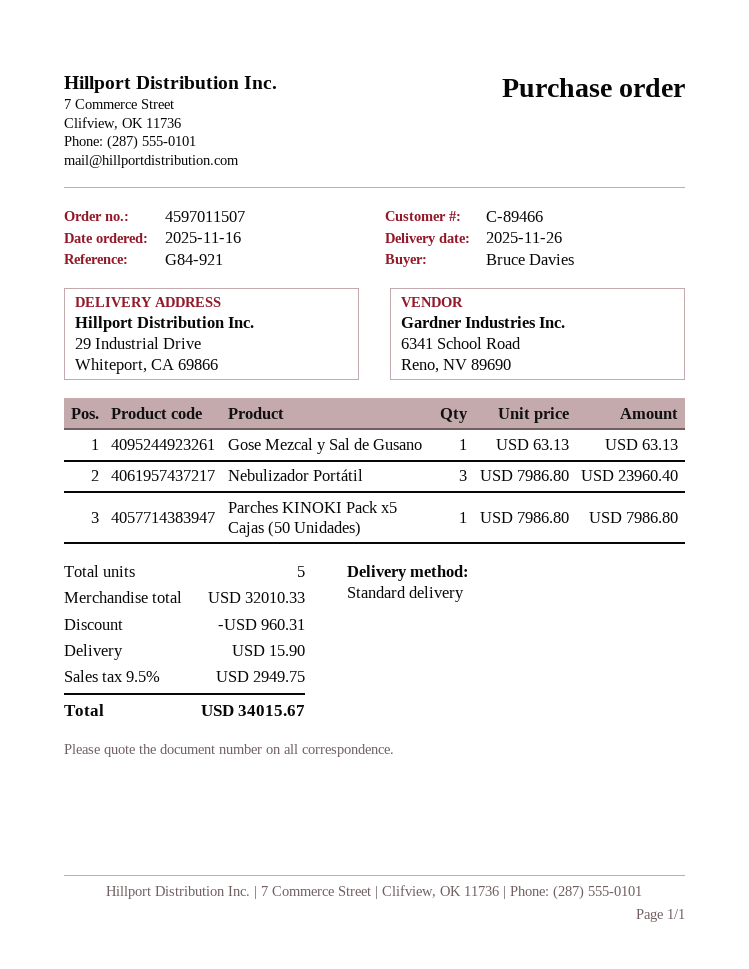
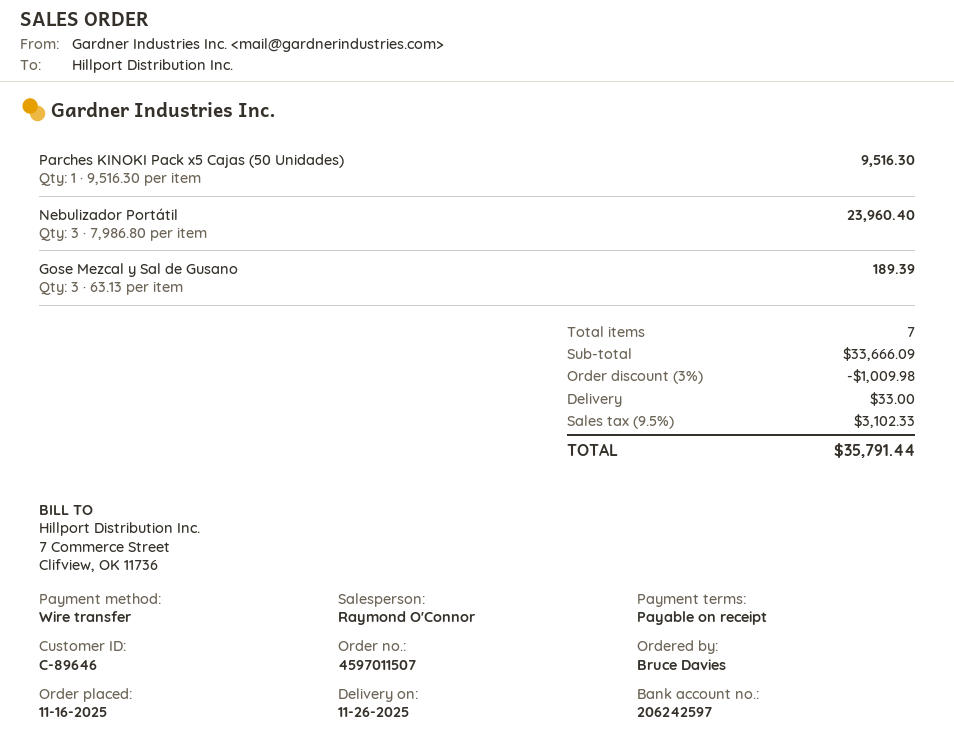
customer number: C-89466 -> C-89646
Gose Mezcal y Sal de Gusano: 1 x 63.13 = 63.13 -> 3 x 63.13 = 189.39
Parches KINOKI Pack x5 Cajas (50 Unidades): 1 x 7986.80 = 7986.80 -> 1 x 9516.30 = 9516.30
total quantity: 5 -> 7
subtotal: 32010.33 -> 33666.09
discount: 960.31 -> 1009.98
shipping: 15.90 -> 33.00
tax: 9.5% = 2949.75 -> 9.5% = 3102.33
total: 34015.67 -> 35791.44

